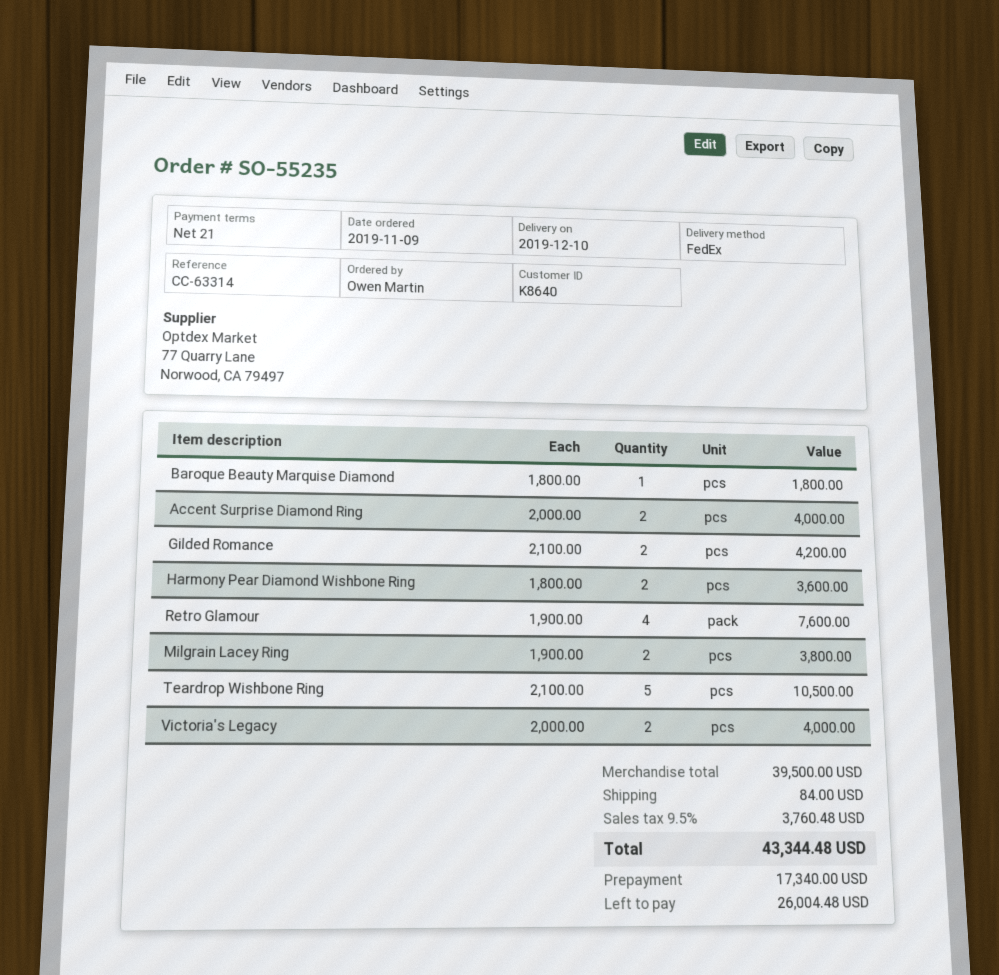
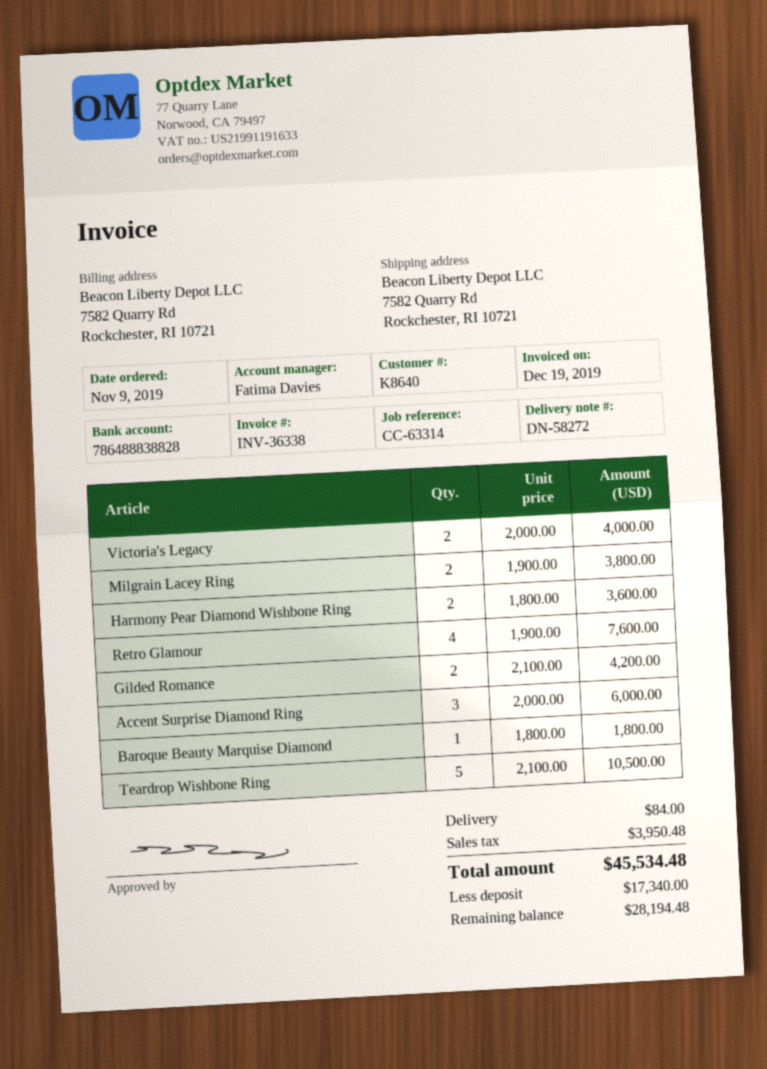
Accent Surprise Diamond Ring: 2 x 2000.00 = 4000.00 -> 3 x 2000.00 = 6000.00
tax: 3760.48 -> 3950.48
total: 43344.48 -> 45534.48
balance: 26004.48 -> 28194.48

